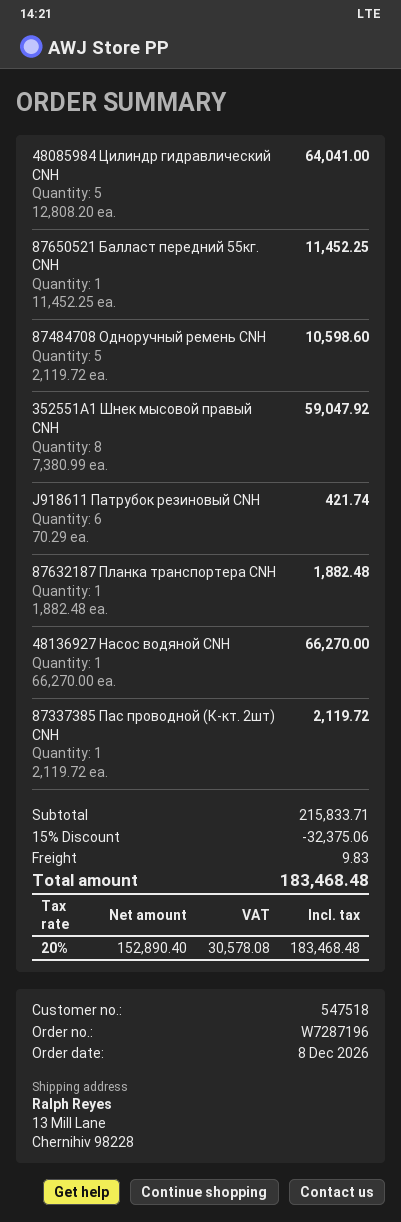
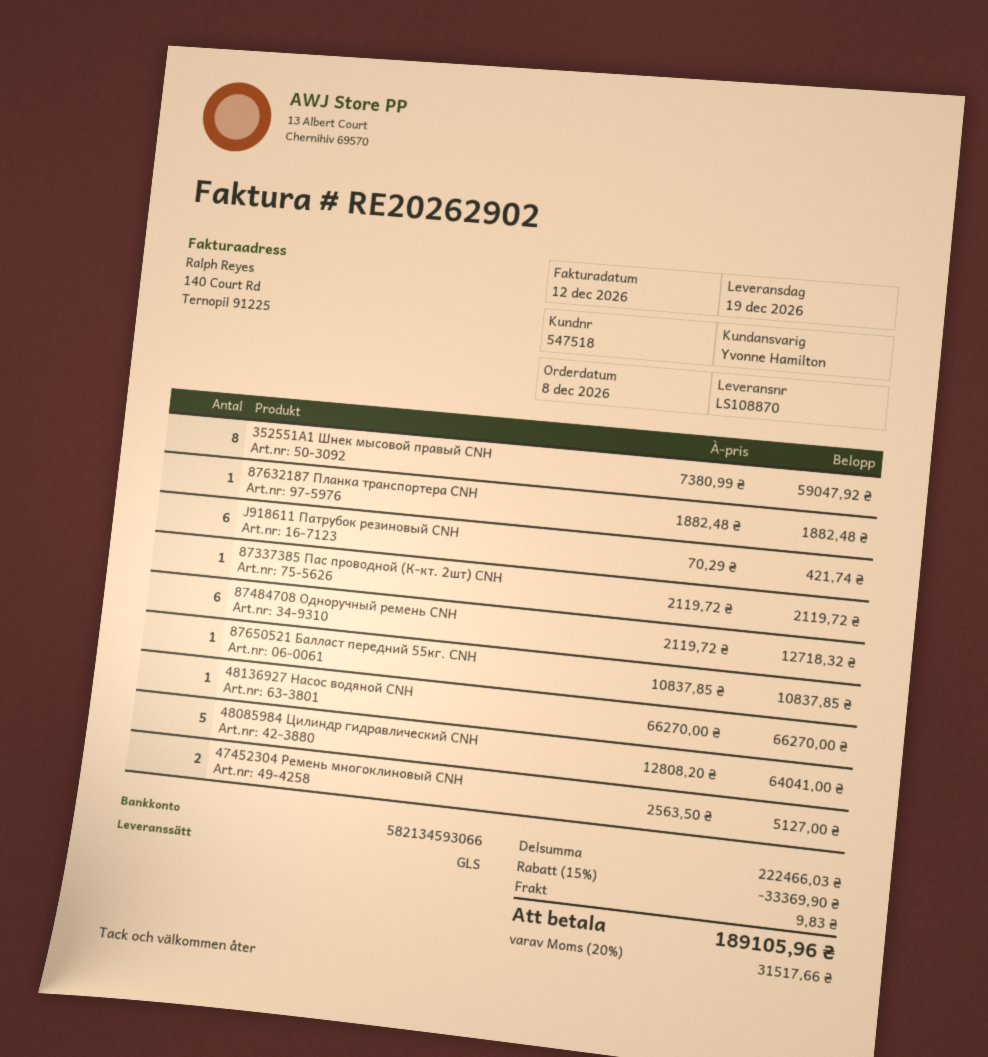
87650521 Балласт передний 55кг. CNH: 1 x 11452.25 = 11452.25 -> 1 x 10837.85 = 10837.85
87484708 Одноручный ремень CNH: 5 x 2119.72 = 10598.60 -> 6 x 2119.72 = 12718.32
47452304 Ремень многоклиновый CNH: none -> 2 x 2563.50 = 5127.00
subtotal: 215833.71 -> 222466.03
discount: 15% = 32375.06 -> 15% = 33369.90
tax: 20% = 30578.08 -> 20% = 31517.66
total: 183468.48 -> 189105.96

